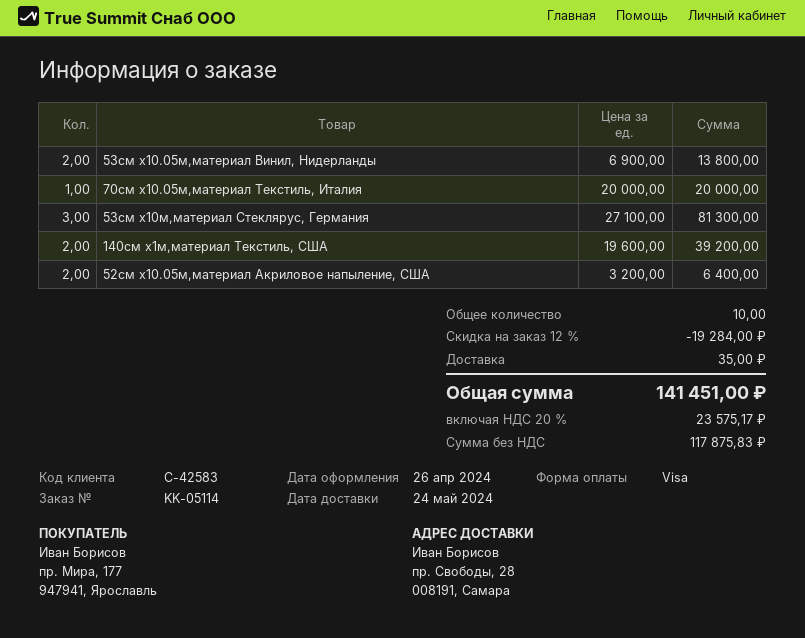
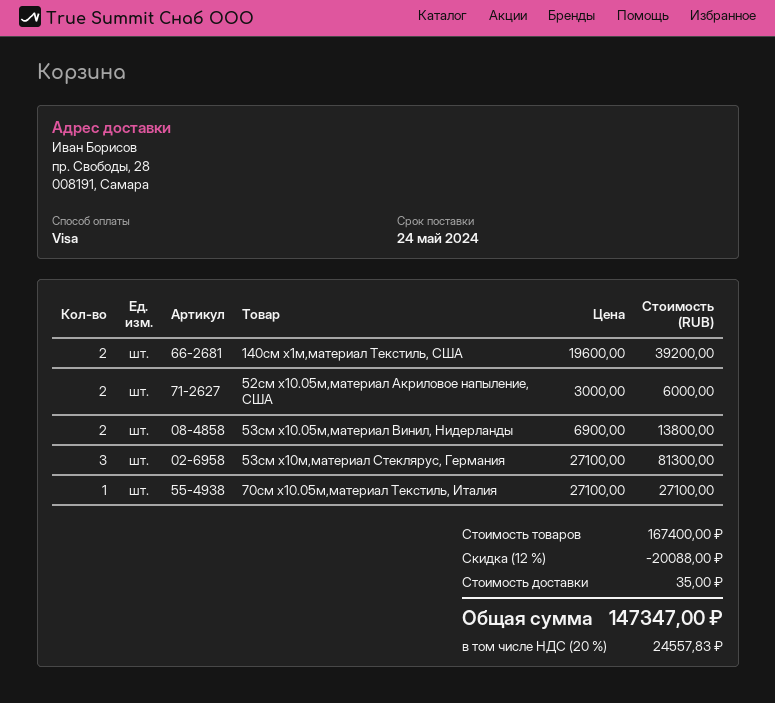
70см x10.05м,материал Текстиль, Италия: 1 x 20000.00 = 20000.00 -> 1 x 27100.00 = 27100.00
52см x10.05м,материал Акриловое напыление, США: 2 x 3200.00 = 6400.00 -> 2 x 3000.00 = 6000.00
discount: 12% = 19284.00 -> 12% = 20088.00
tax: 20% = 23575.17 -> 20% = 24557.83
total: 141451.00 -> 147347.00

